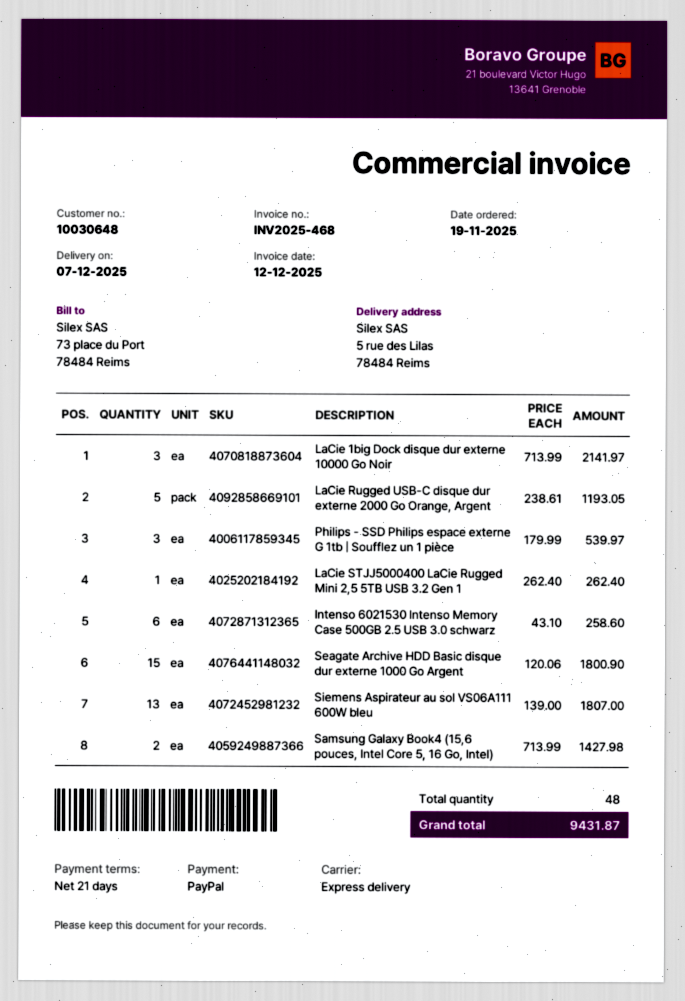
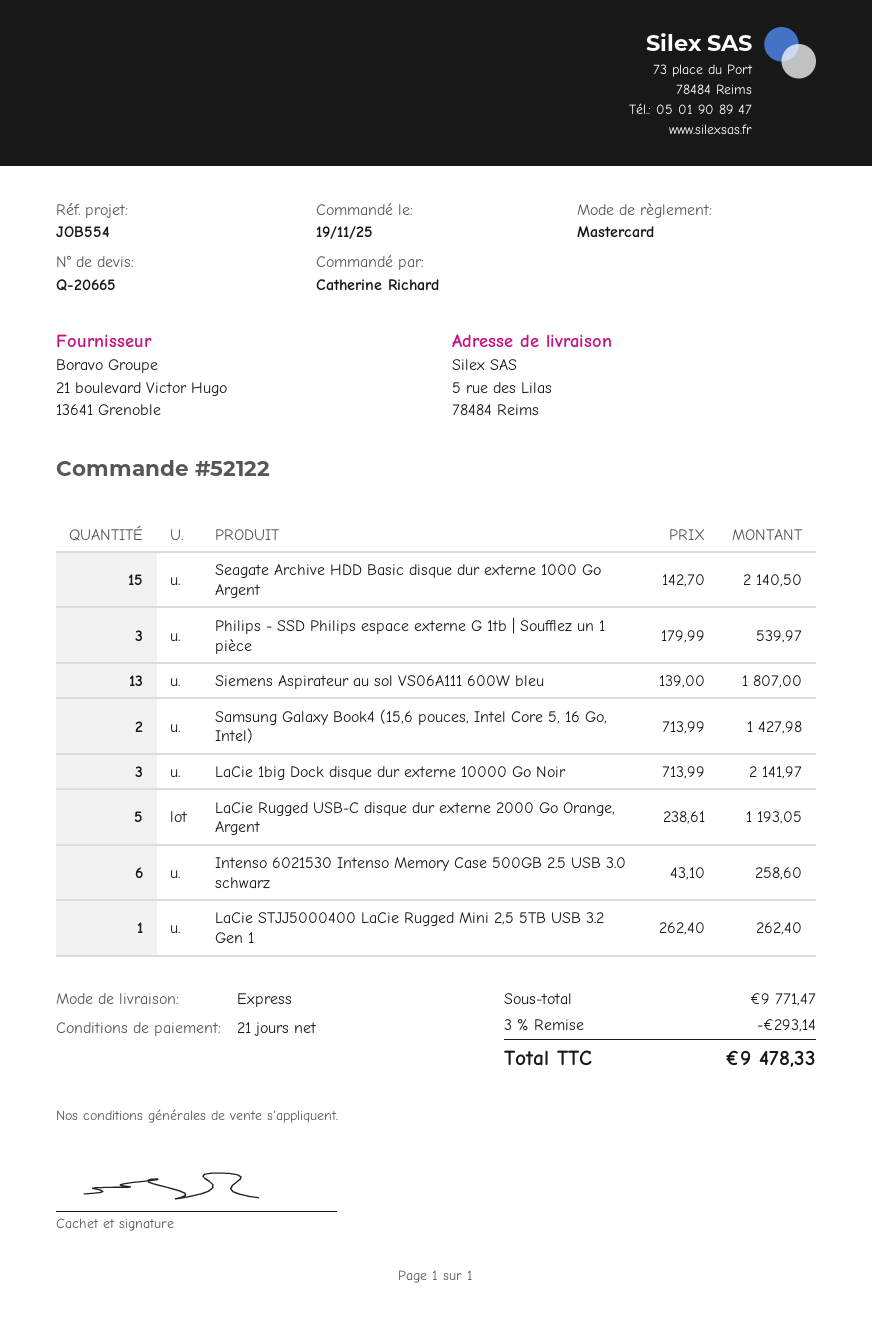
payment method: PayPal -> Mastercard
Seagate Archive HDD Basic disque dur externe 1000 Go Argent: 15 x 120.06 = 1800.90 -> 15 x 142.70 = 2140.50
discount: none -> 3% = 293.14
total: 9431.87 -> 9478.33

